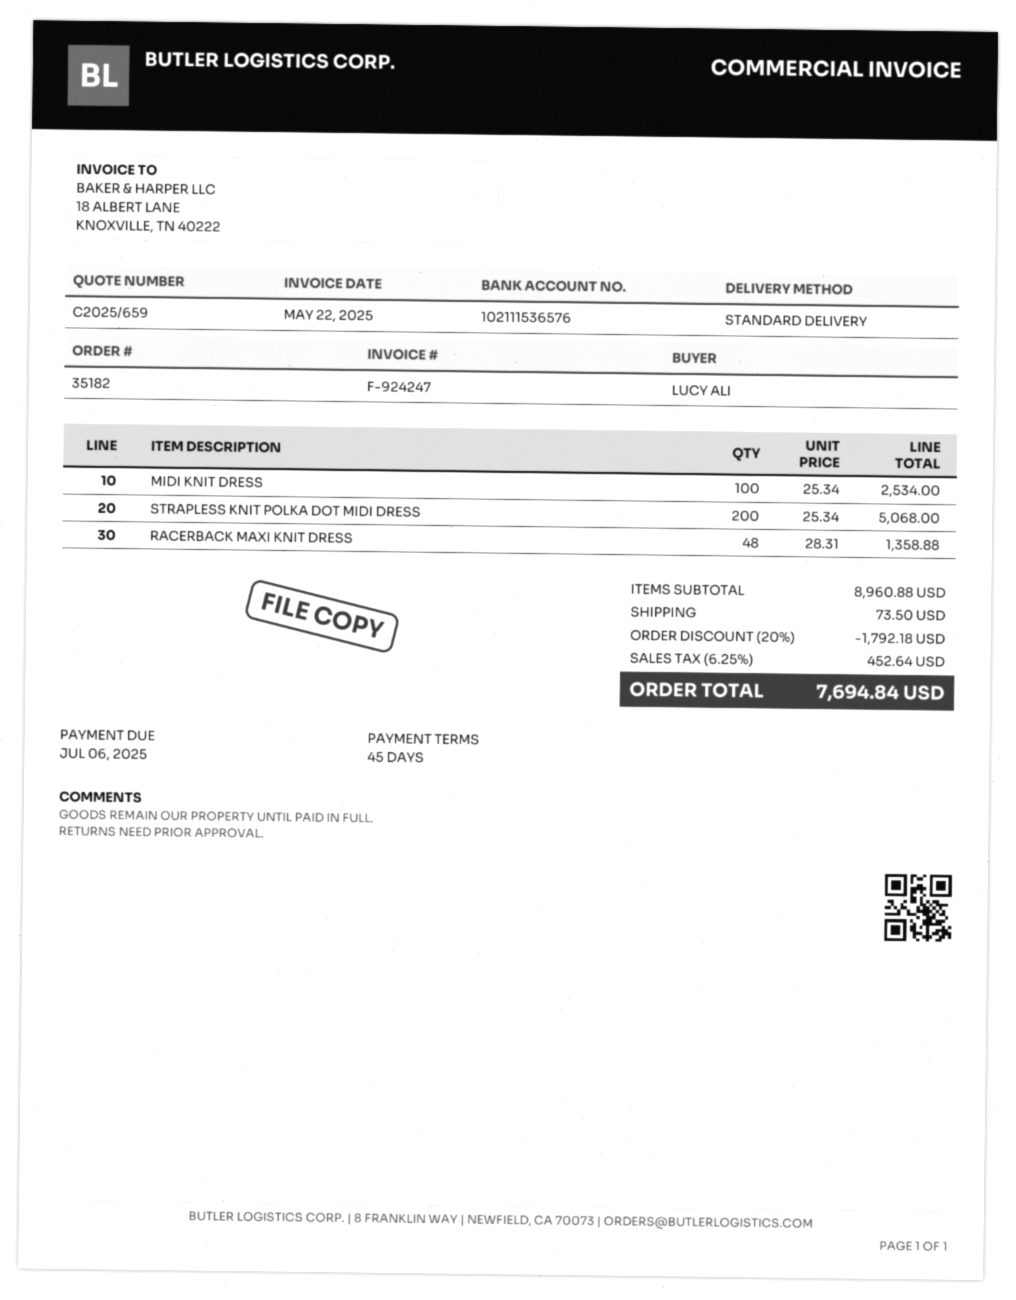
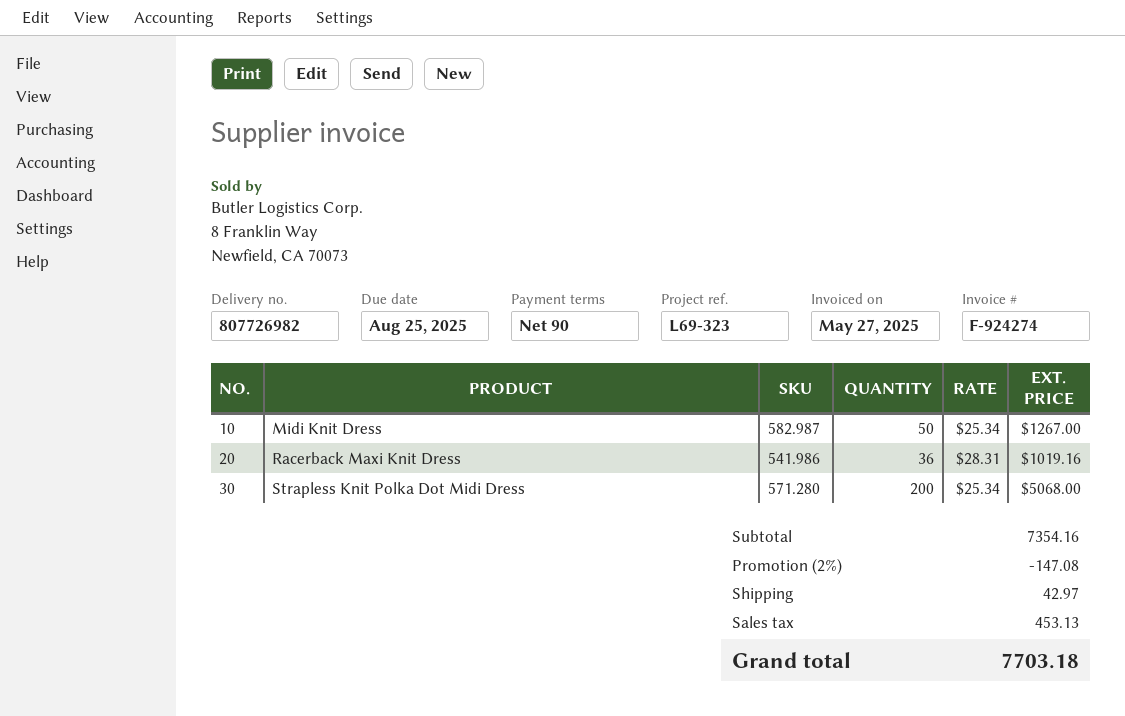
invoice number: F-924247 -> F-924274
invoice date: 2025-05-22 -> 2025-05-27
payment terms: 45 days -> 90 days
due date: 2025-07-06 -> 2025-08-25
MIDI KNIT DRESS: 100 x 25.34 = 2534.00 -> 50 x 25.34 = 1267.00
RACERBACK MAXI KNIT DRESS: 48 x 28.31 = 1358.88 -> 36 x 28.31 = 1019.16
subtotal: 8960.88 -> 7354.16
discount: 20% = 1792.18 -> 2% = 147.08
shipping: 73.50 -> 42.97
tax: 452.64 -> 453.13
total: 7694.84 -> 7703.18

